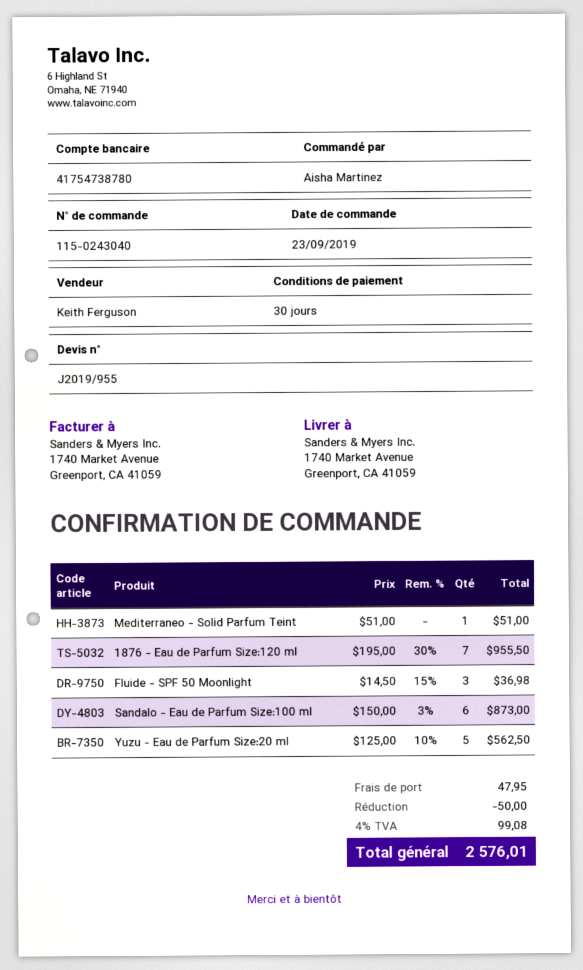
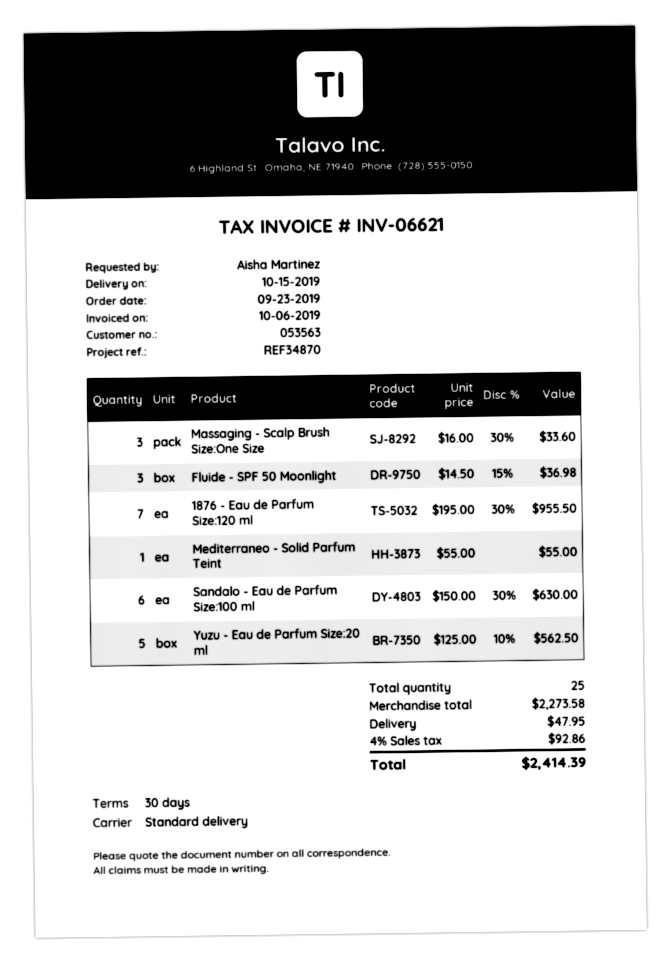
Mediterraneo - Solid Parfum Teint: 1 x 51.00 = 51.00 -> 1 x 55.00 = 55.00
Sandalo - Eau de Parfum Size:100 ml: 6 x 150.00 - 3% = 873.00 -> 6 x 150.00 - 30% = 630.00
Massaging - Scalp Brush Size:One Size: none -> 3 x 16.00 - 30% = 33.60
discount: 50.00 -> none
tax: 4% = 99.08 -> 4% = 92.86
total: 2576.01 -> 2414.39

